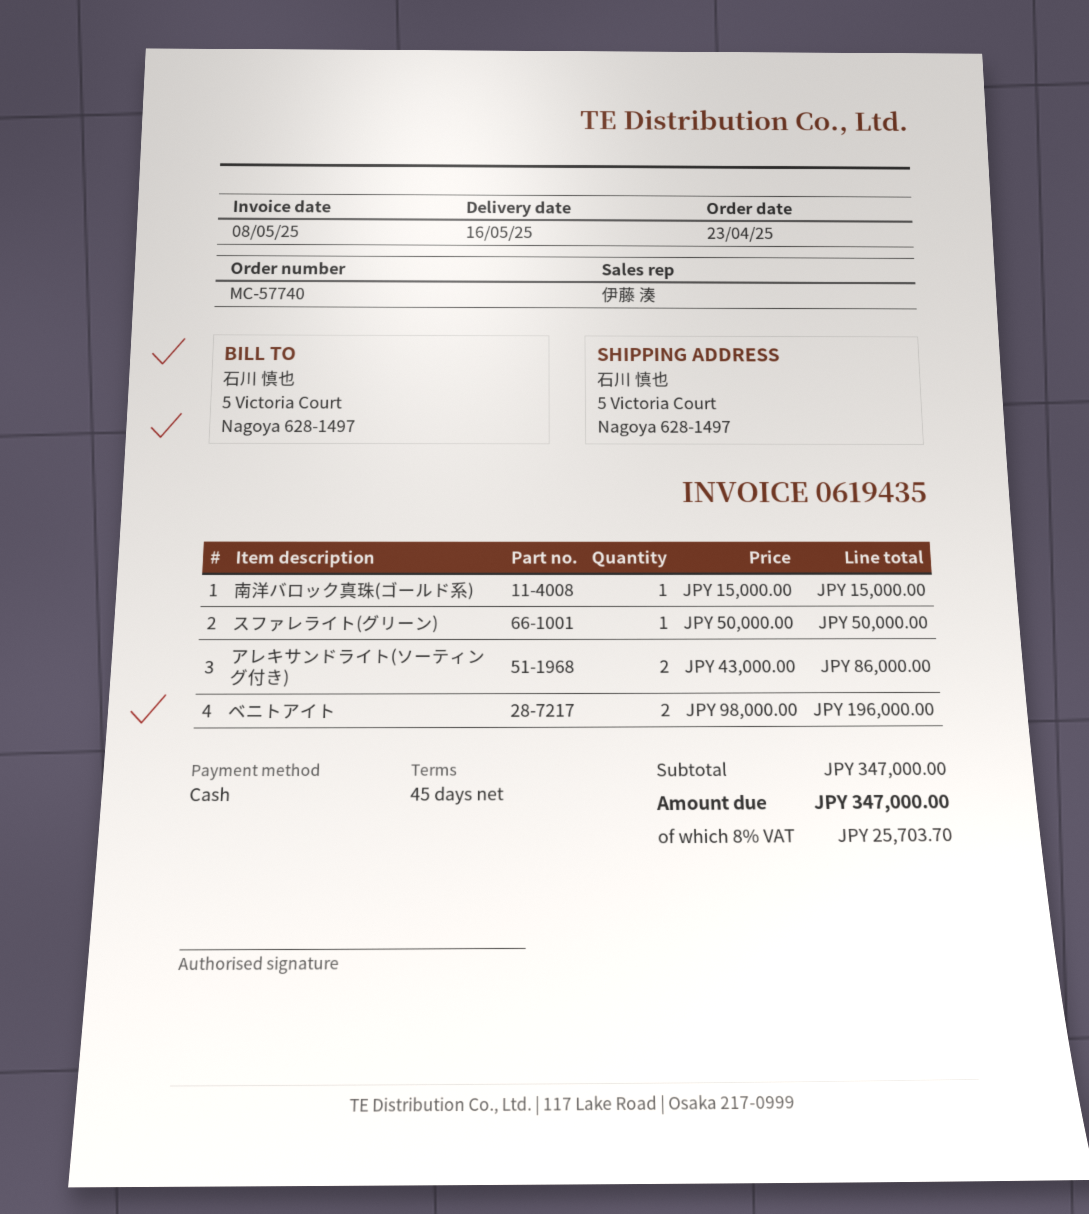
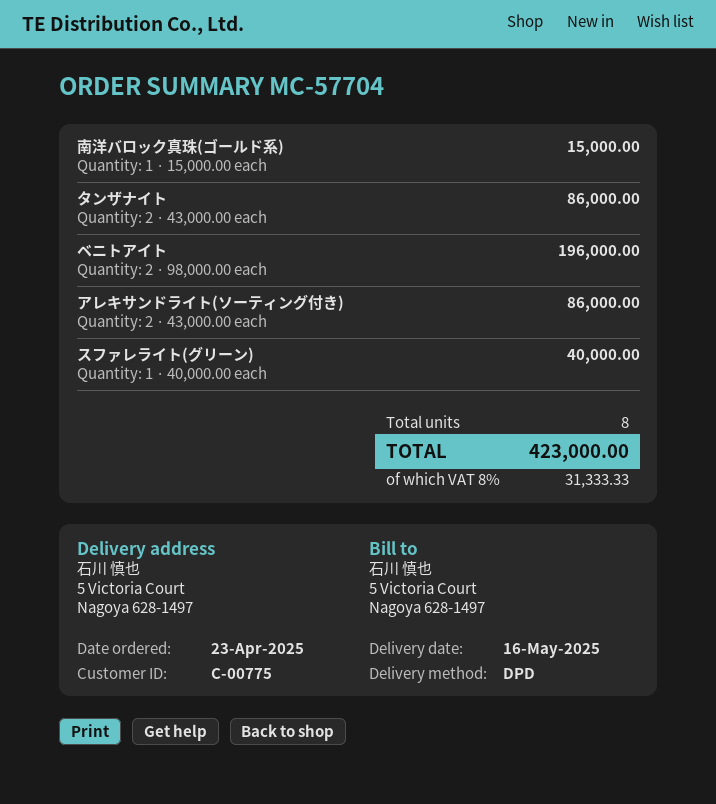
order number: MC-57740 -> MC-57704
スファレライト(グリーン): 1 x 50000.00 = 50000.00 -> 1 x 40000.00 = 40000.00
タンザナイト: none -> 2 x 43000.00 = 86000.00
tax: 8% = 25703.70 -> 8% = 31333.33
total: 347000.00 -> 423000.00

